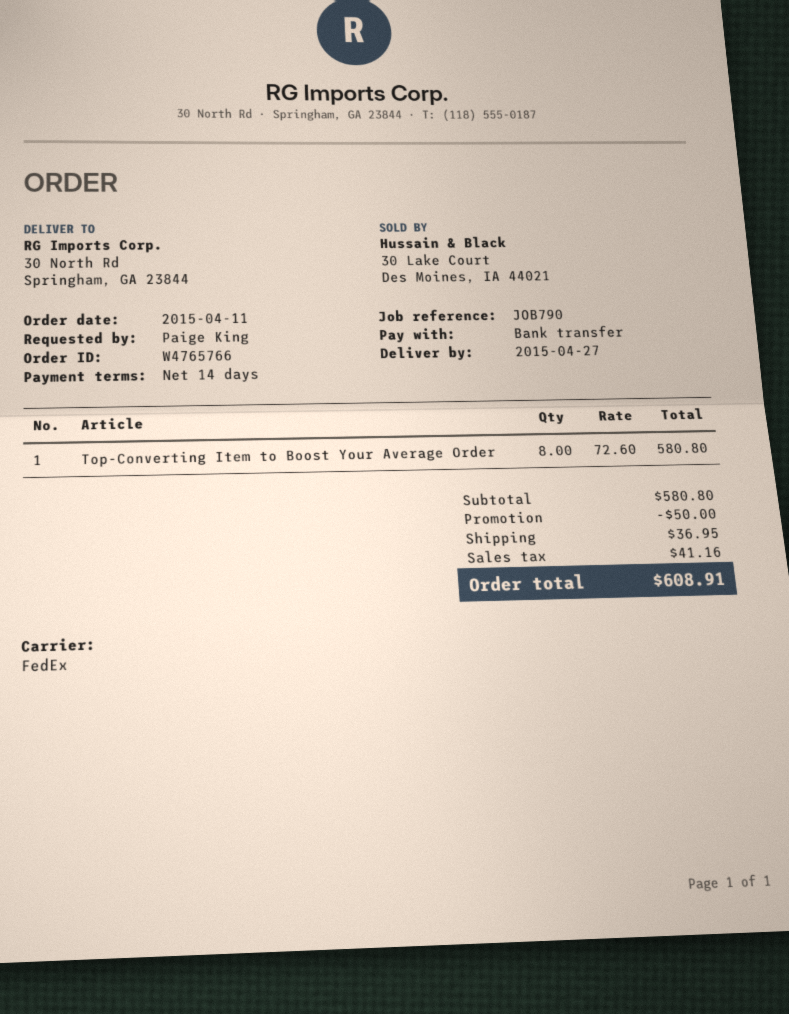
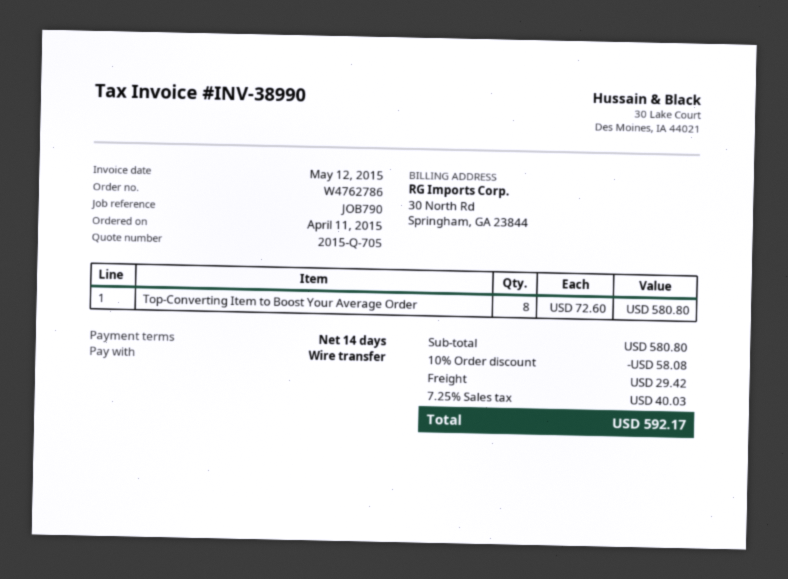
order number: W4765766 -> W4762786
discount: 50.00 -> 58.08
shipping: 36.95 -> 29.42
tax: 41.16 -> 40.03
total: 608.91 -> 592.17

